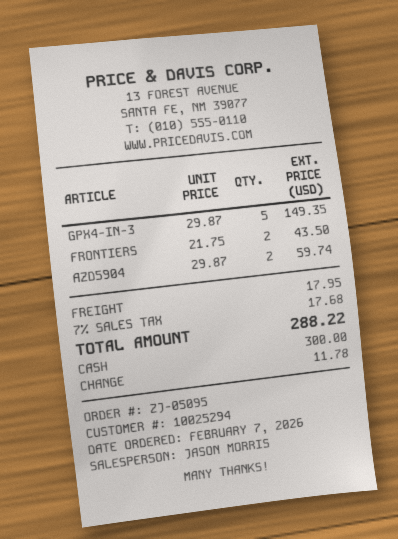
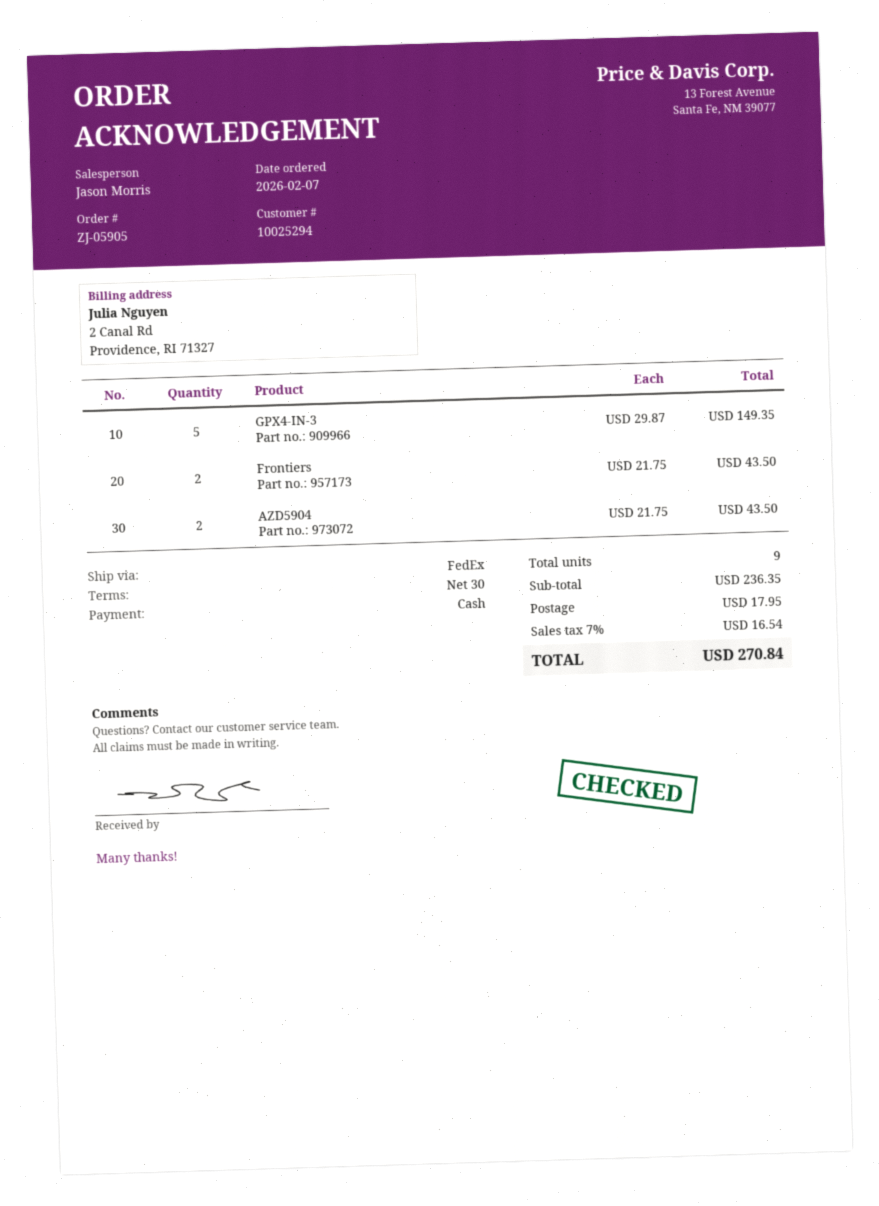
order number: ZJ-05095 -> ZJ-05905
AZD5904: 2 x 29.87 = 59.74 -> 2 x 21.75 = 43.50
tax: 7% = 17.68 -> 7% = 16.54
total: 288.22 -> 270.84

